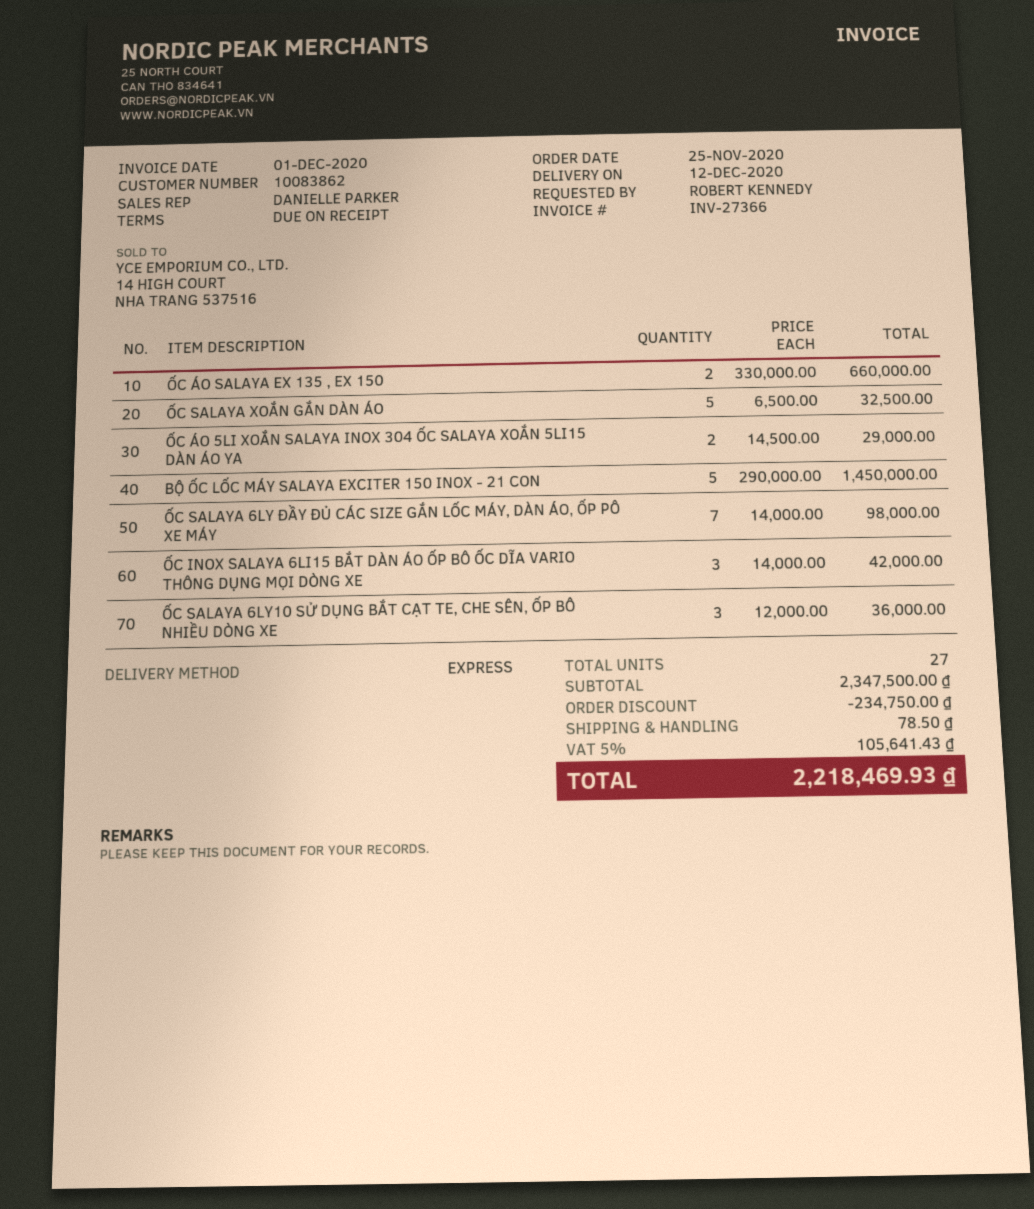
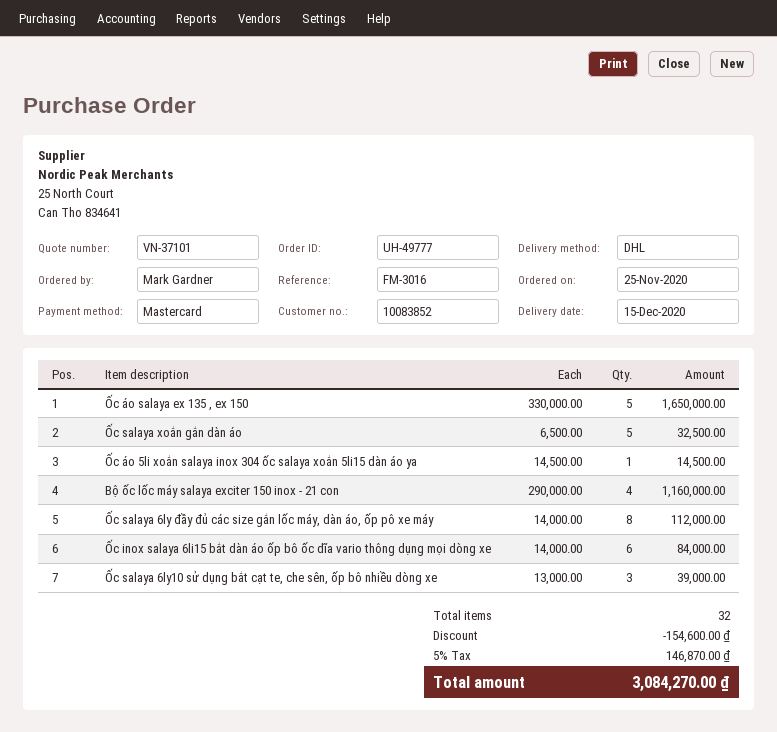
delivery date: 2020-12-12 -> 2020-12-15
customer number: 10083862 -> 10083852
ordered by: ROBERT KENNEDY -> Mark Gardner
shipping method: express -> DHL
ỐC ÁO SALAYA EX 135 , EX 150: 2 x 330000.00 = 660000.00 -> 5 x 330000.00 = 1650000.00
ỐC ÁO 5LI XOẮN SALAYA INOX 304 ỐC SALAYA XOẮN 5LI15 DÀN ÁO YA: 2 x 14500.00 = 29000.00 -> 1 x 14500.00 = 14500.00
BỘ ỐC LỐC MÁY SALAYA EXCITER 150 INOX - 21 CON: 5 x 290000.00 = 1450000.00 -> 4 x 290000.00 = 1160000.00
ỐC SALAYA 6LY ĐẦY ĐỦ CÁC SIZE GẮN LỐC MÁY, DÀN ÁO, ỐP PÔ XE MÁY: 7 x 14000.00 = 98000.00 -> 8 x 14000.00 = 112000.00
ỐC INOX SALAYA 6LI15 BẮT DÀN ÁO ỐP BÔ ỐC DĨA VARIO THÔNG DỤNG MỌI DÒNG XE: 3 x 14000.00 = 42000.00 -> 6 x 14000.00 = 84000.00
ỐC SALAYA 6LY10 SỬ DỤNG BẮT CẠT TE, CHE SÊN, ỐP BÔ NHIỀU DÒNG XE: 3 x 12000.00 = 36000.00 -> 3 x 13000.00 = 39000.00
total quantity: 27 -> 32
discount: 234750.00 -> 154600.00
shipping: 78.50 -> none
tax: 5% = 105641.43 -> 5% = 146870.00
total: 2218469.93 -> 3084270.00

